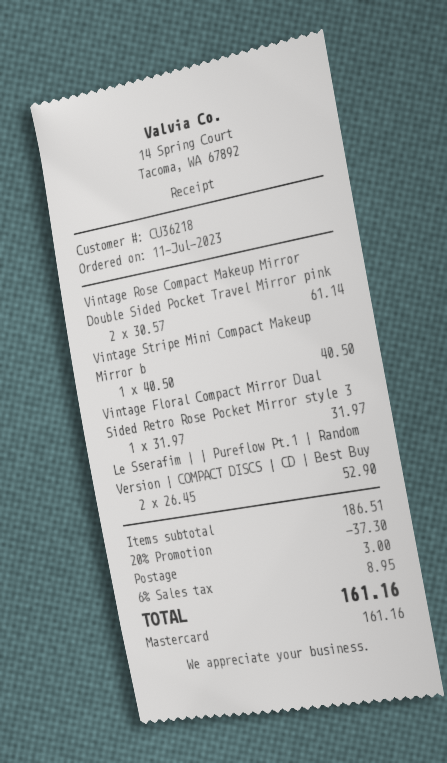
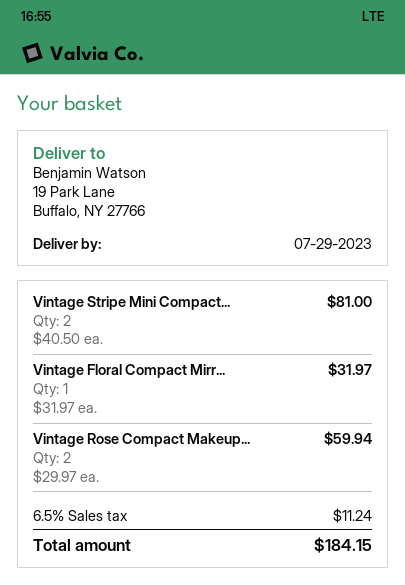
Vintage Rose Compact Makeup Mirror Double Sided Pocket Travel Mirror pink: 2 x 30.57 = 61.14 -> 2 x 29.97 = 59.94
Vintage Stripe Mini Compact Makeup Mirror b: 1 x 40.50 = 40.50 -> 2 x 40.50 = 81.00
Le Sserafim | | Pureflow Pt.1 | Random Version | COMPACT DISCS | CD | Best Buy: 2 x 26.45 = 52.90 -> none
discount: 20% = 37.30 -> none
shipping: 3.00 -> none
tax: 6% = 8.95 -> 6.5% = 11.24
total: 161.16 -> 184.15

